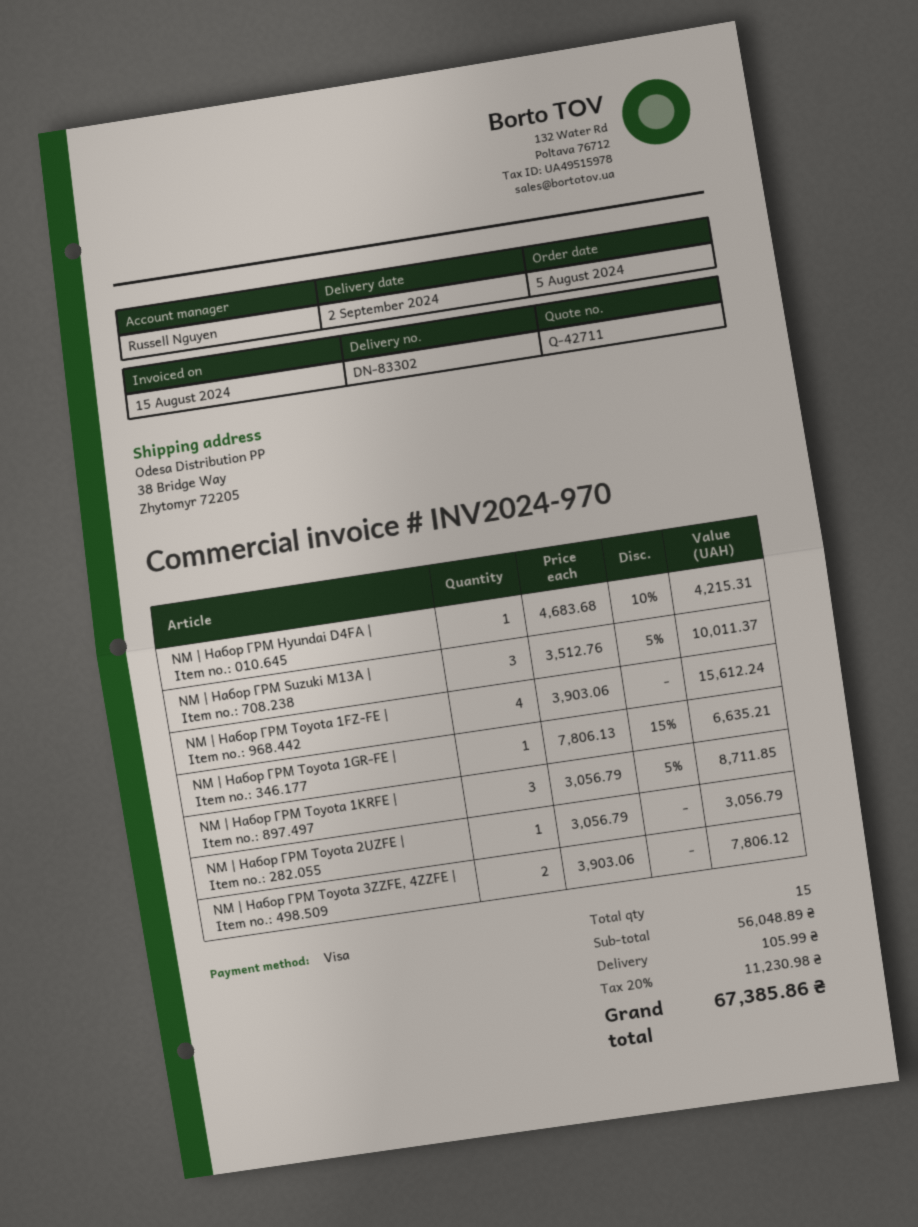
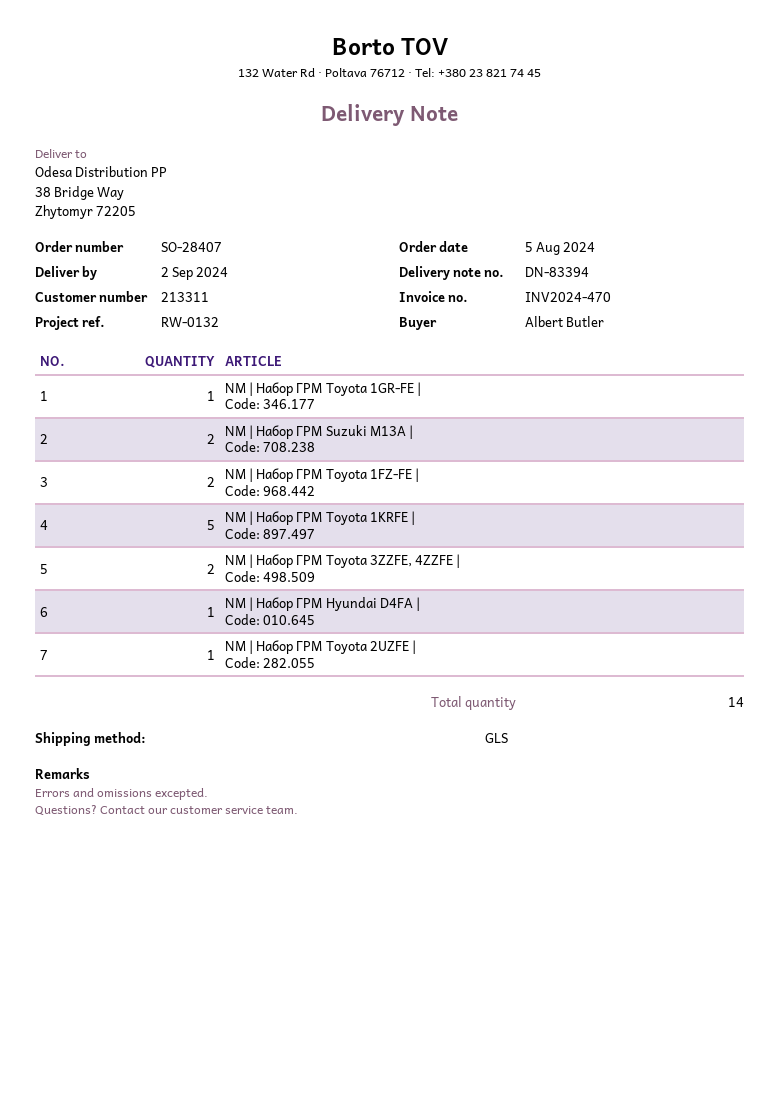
delivery note number: DN-83302 -> DN-83394
invoice number: INV2024-970 -> INV2024-470
NM | Набор ГРМ Suzuki M13A |: 3 -> 2
NM | Набор ГРМ Toyota 1FZ-FE |: 4 -> 2
NM | Набор ГРМ Toyota 1KRFE |: 3 -> 5
total quantity: 15 -> 14

